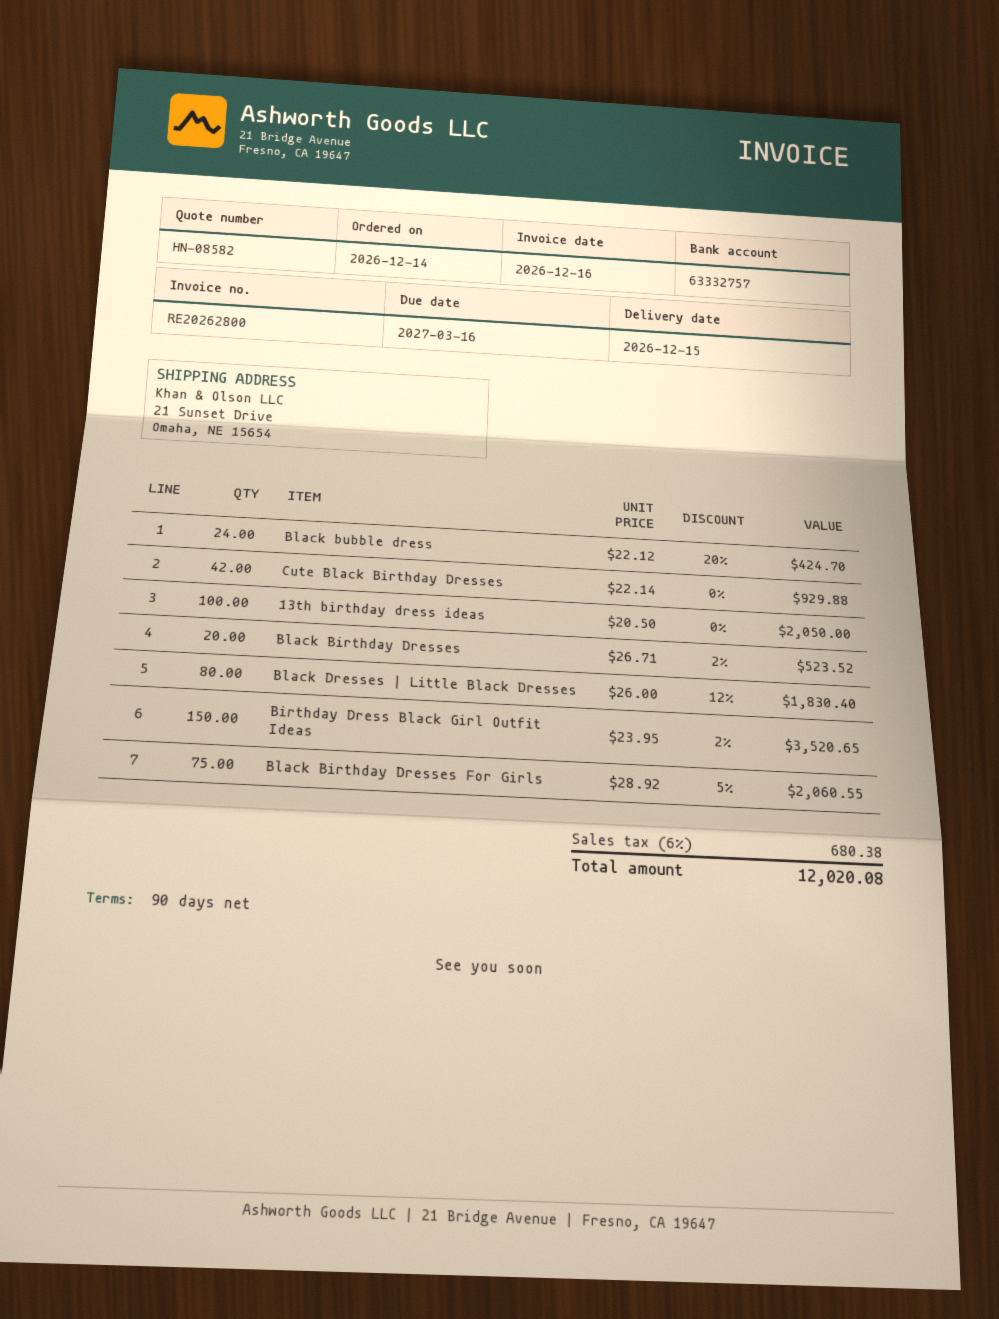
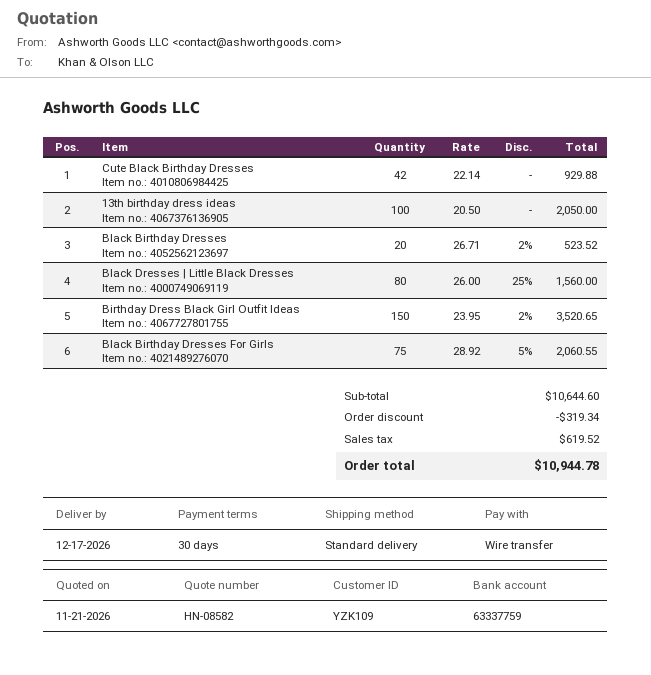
delivery date: 2026-12-15 -> 2026-12-17
payment terms: 90 days -> 30 days
bank account: 63332757 -> 63337759
Black bubble dress: 24 x 22.12 - 20% = 424.70 -> none
Black Dresses | Little Black Dresses: 80 x 26.00 - 12% = 1830.40 -> 80 x 26.00 - 25% = 1560.00
discount: none -> 319.34
tax: 680.38 -> 619.52
total: 12020.08 -> 10944.78

